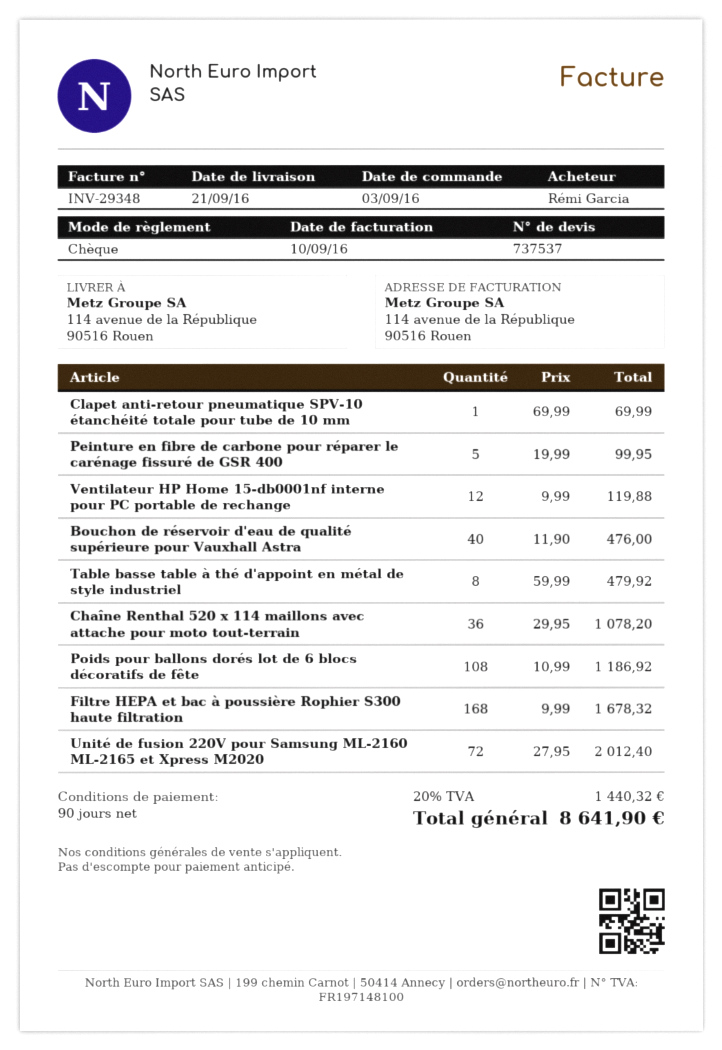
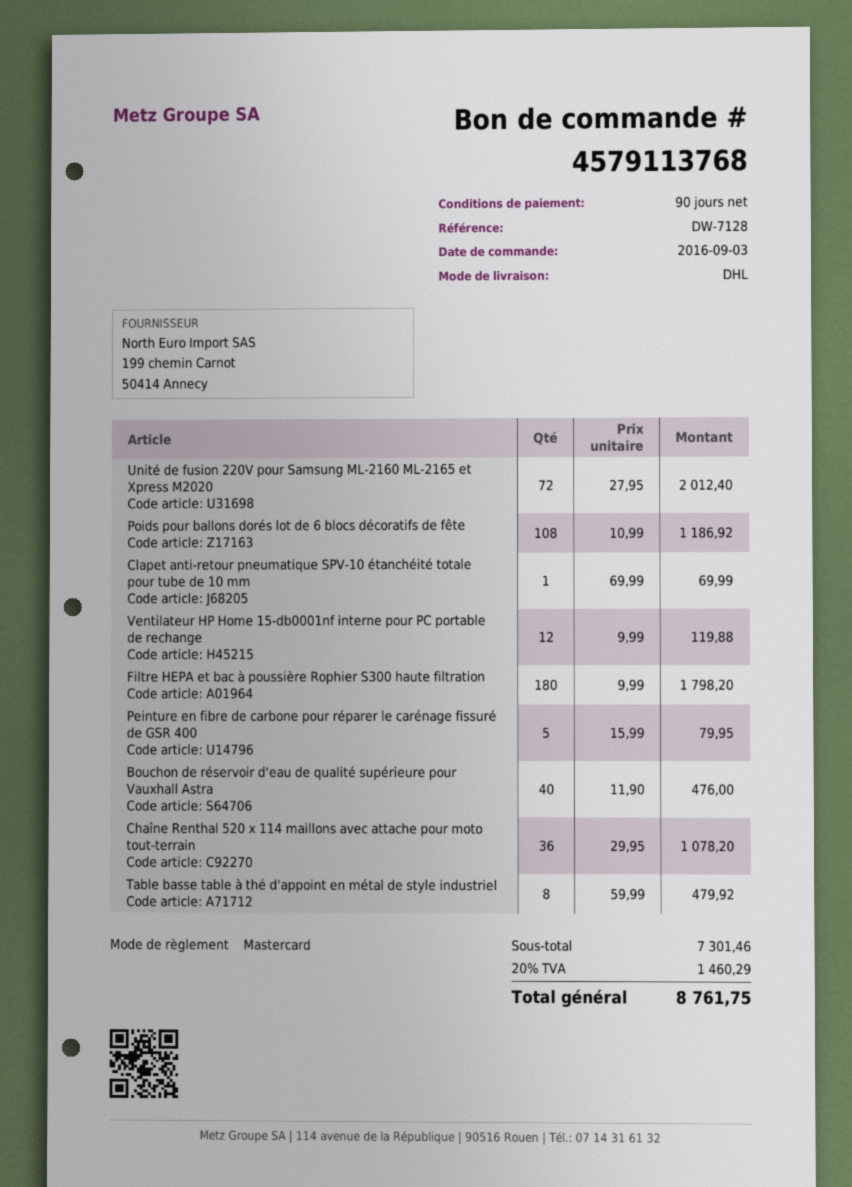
payment method: cheque -> Mastercard
Peinture en fibre de carbone pour réparer le carénage fissuré de GSR 400: 5 x 19.99 = 99.95 -> 5 x 15.99 = 79.95
Filtre HEPA et bac à poussière Rophier S300 haute filtration: 168 x 9.99 = 1678.32 -> 180 x 9.99 = 1798.20
tax: 20% = 1440.32 -> 20% = 1460.29
total: 8641.90 -> 8761.75

